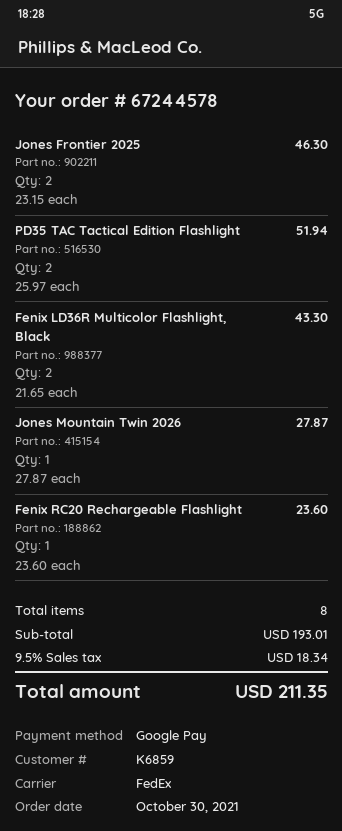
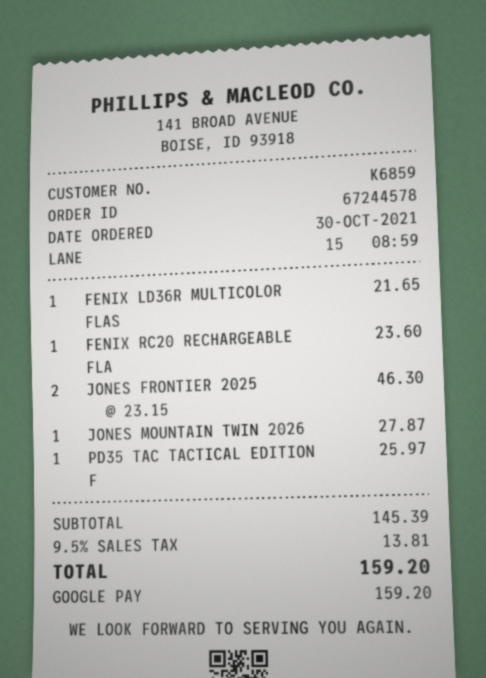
PD35 TAC Tactical Edition Flashlight: 2 x 25.97 = 51.94 -> 1 x 25.97 = 25.97
Fenix LD36R Multicolor Flashlight, Black: 2 x 21.65 = 43.30 -> 1 x 21.65 = 21.65
subtotal: 193.01 -> 145.39
tax: 9.5% = 18.34 -> 9.5% = 13.81
total: 211.35 -> 159.20

